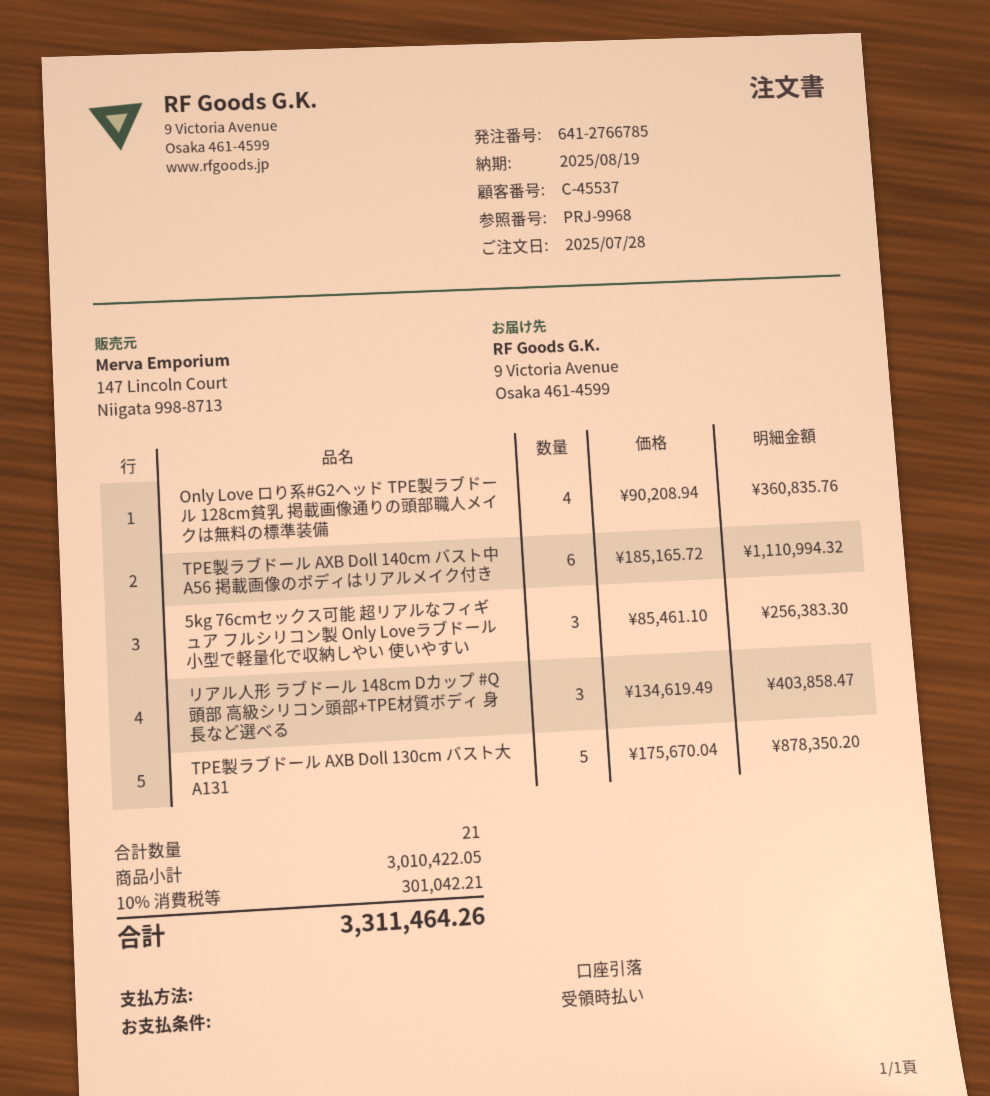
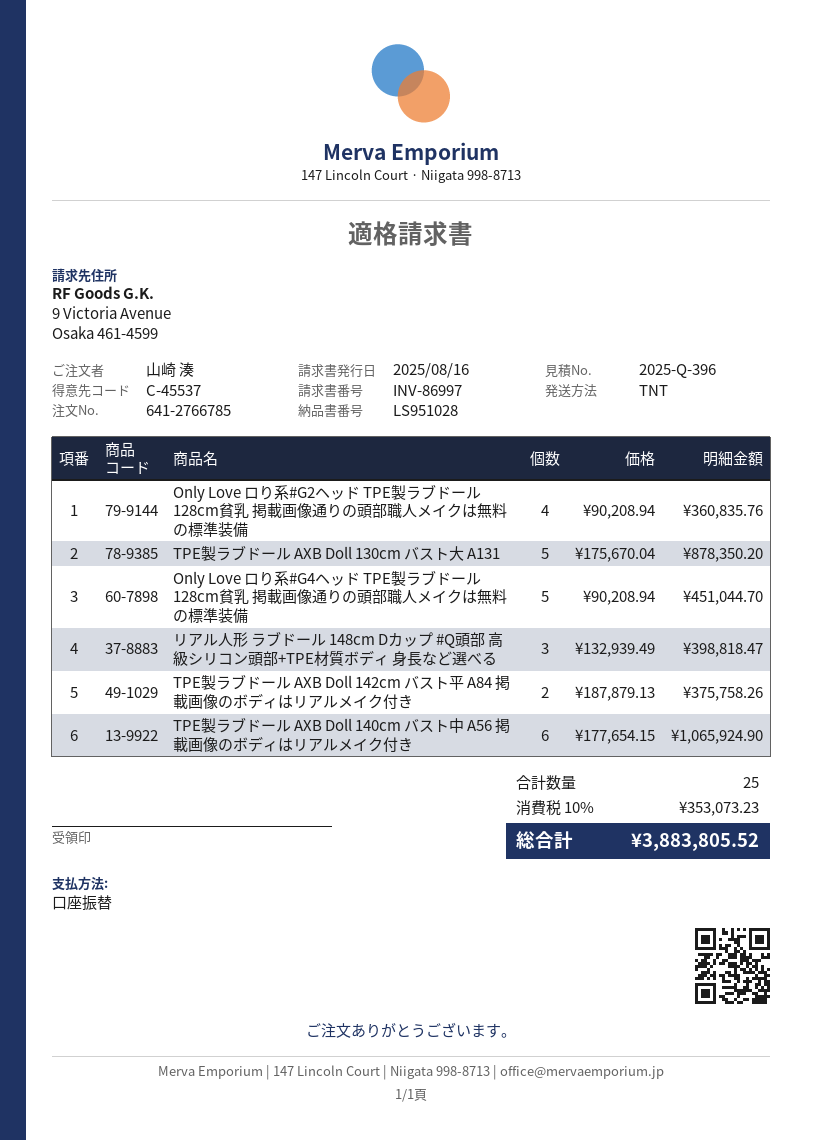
TPE製ラブドール AXB Doll 140cm バスト中 A56 掲載画像のボディはリアルメイク付き: 6 x 185165.72 = 1110994.32 -> 6 x 177654.15 = 1065924.90
5kg 76cmセックス可能 超リアルなフィギュア フルシリコン製 Only Loveラブドール 小型で軽量化で収納しやい 使いやすい: 3 x 85461.10 = 256383.30 -> none
リアル人形 ラブドール 148cm Dカップ #Q頭部 高級シリコン頭部+TPE材質ボディ 身長など選べる: 3 x 134619.49 = 403858.47 -> 3 x 132939.49 = 398818.47
Only Love ロり系#G4ヘッド TPE製ラブドール 128cm貧乳 掲載画像通りの頭部職人メイクは無料の標準装備: none -> 5 x 90208.94 = 451044.70
TPE製ラブドール AXB Doll 142cm バスト平 A84 掲載画像のボディはリアルメイク付き: none -> 2 x 187879.13 = 375758.26
total quantity: 21 -> 25
tax: 10% = 301042.21 -> 10% = 353073.23
total: 3311464.26 -> 3883805.52

